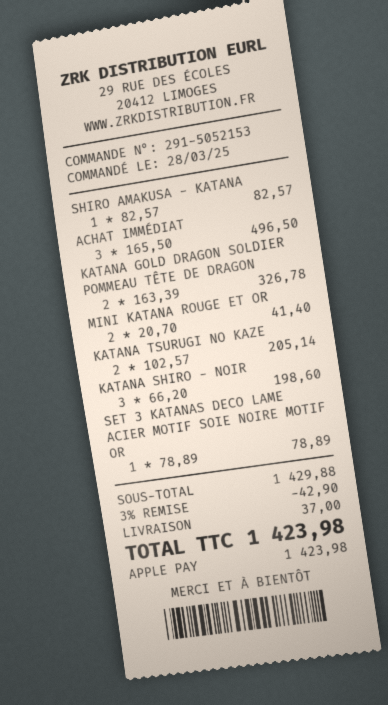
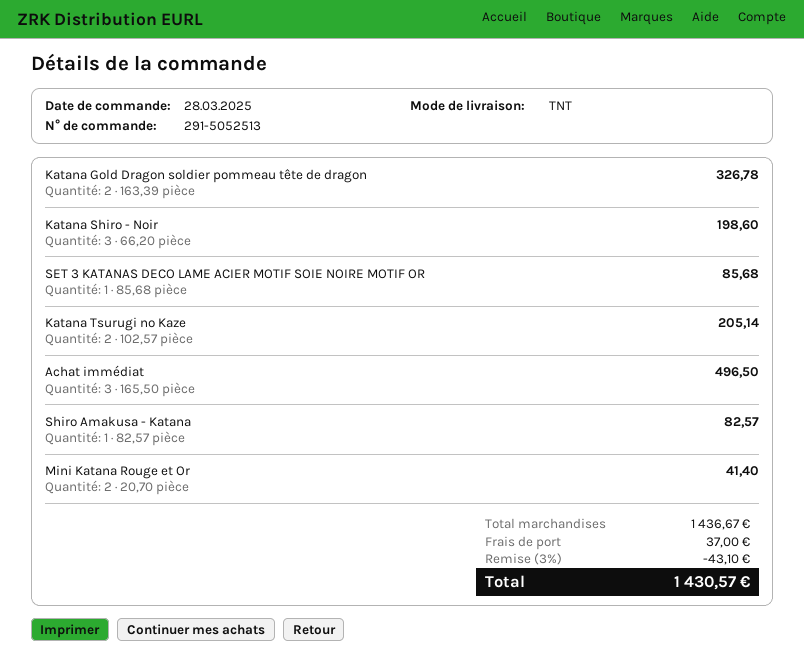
order number: 291-5052153 -> 291-5052513
SET 3 KATANAS DECO LAME ACIER MOTIF SOIE NOIRE MOTIF OR: 1 x 78.89 = 78.89 -> 1 x 85.68 = 85.68
subtotal: 1429.88 -> 1436.67
discount: 3% = 42.90 -> 3% = 43.10
total: 1423.98 -> 1430.57

